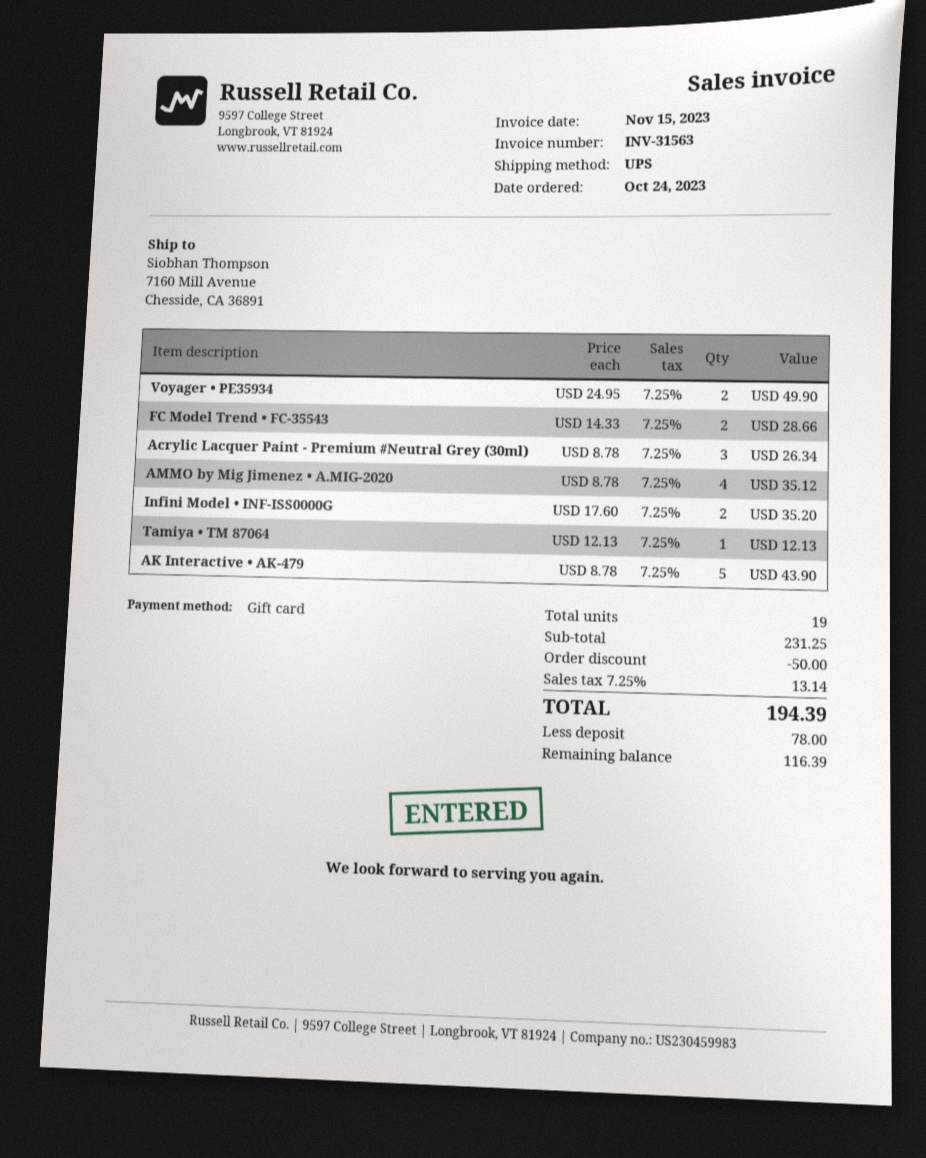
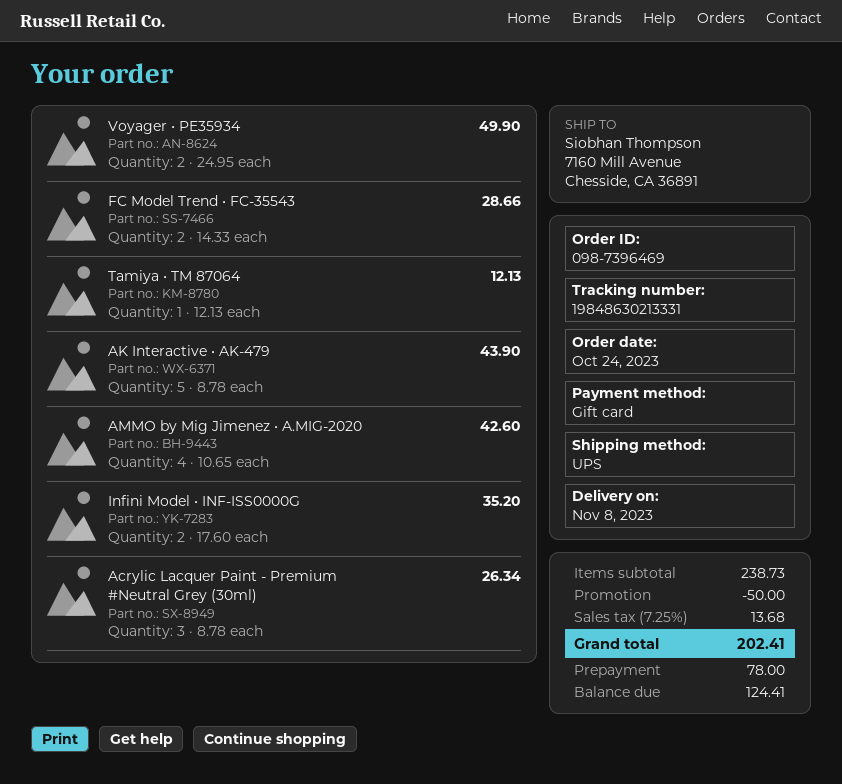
AMMO by Mig Jimenez • A.MIG-2020: 4 x 8.78 = 35.12 -> 4 x 10.65 = 42.60
subtotal: 231.25 -> 238.73
tax: 7.25% = 13.14 -> 7.25% = 13.68
total: 194.39 -> 202.41
balance: 116.39 -> 124.41

